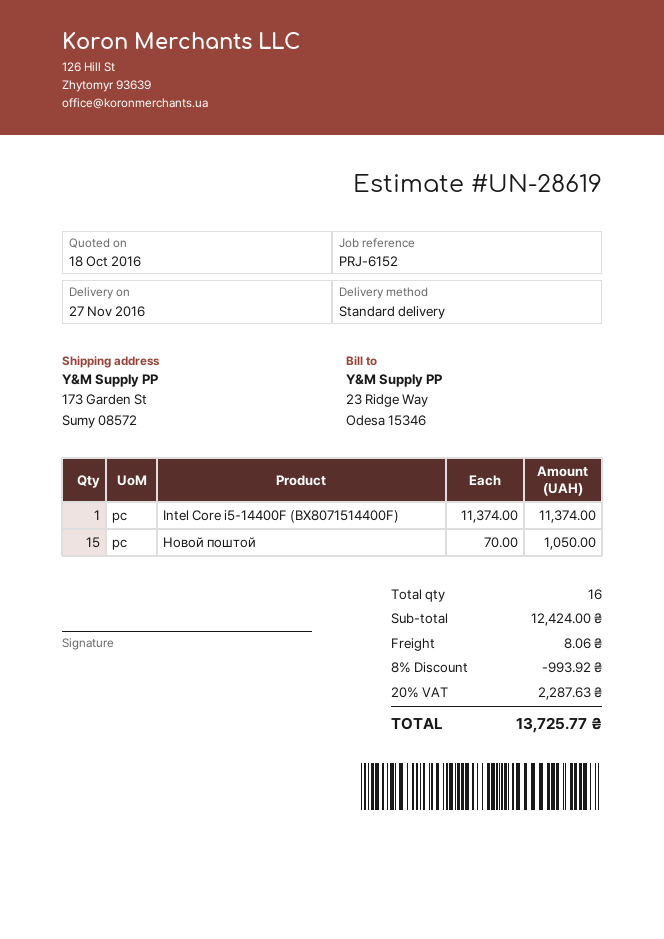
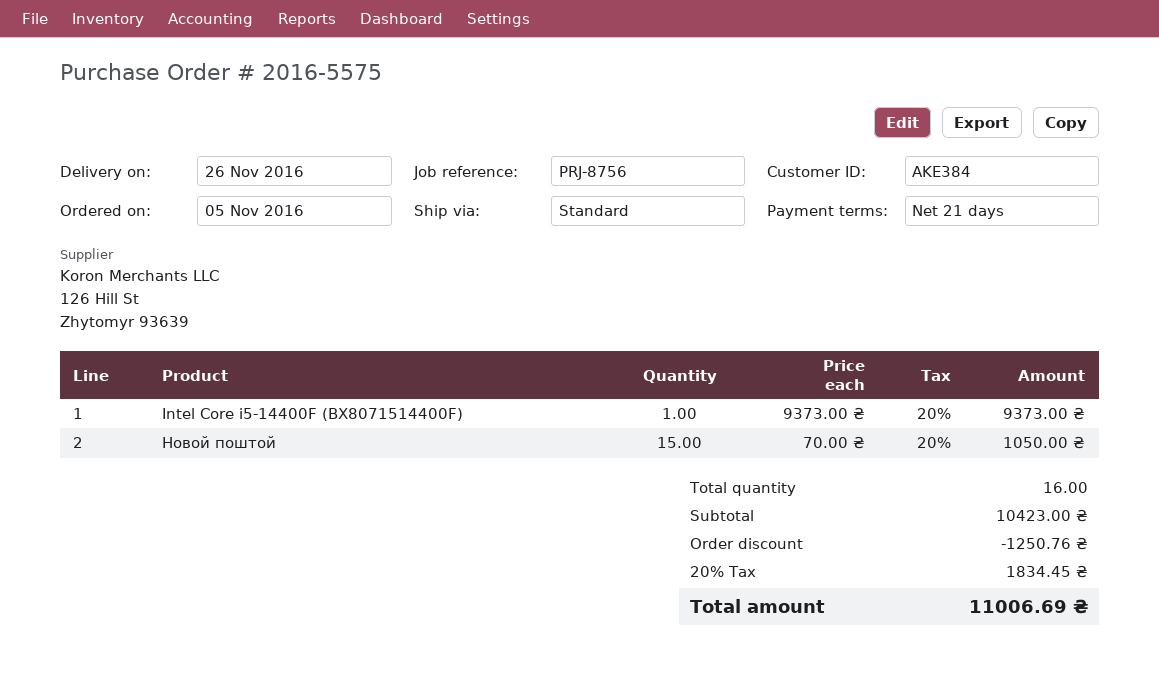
delivery date: 2016-11-27 -> 2016-11-26
reference: PRJ-6152 -> PRJ-8756
Intel Core i5-14400F (BX8071514400F): 1 x 11374.00 = 11374.00 -> 1 x 9373.00 = 9373.00
subtotal: 12424.00 -> 10423.00
discount: 993.92 -> 1250.76
shipping: 8.06 -> none
tax: 20% = 2287.63 -> 20% = 1834.45
total: 13725.77 -> 11006.69

